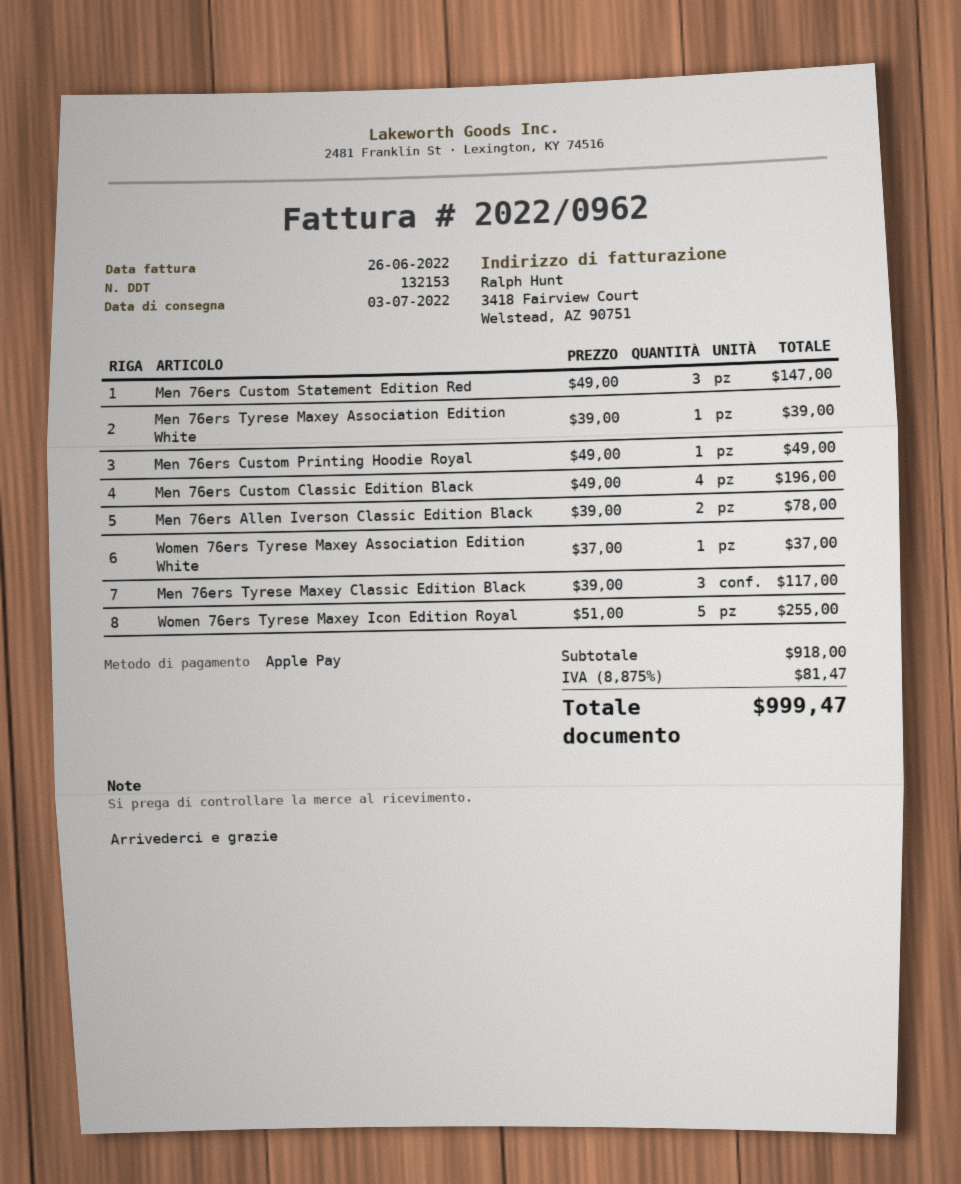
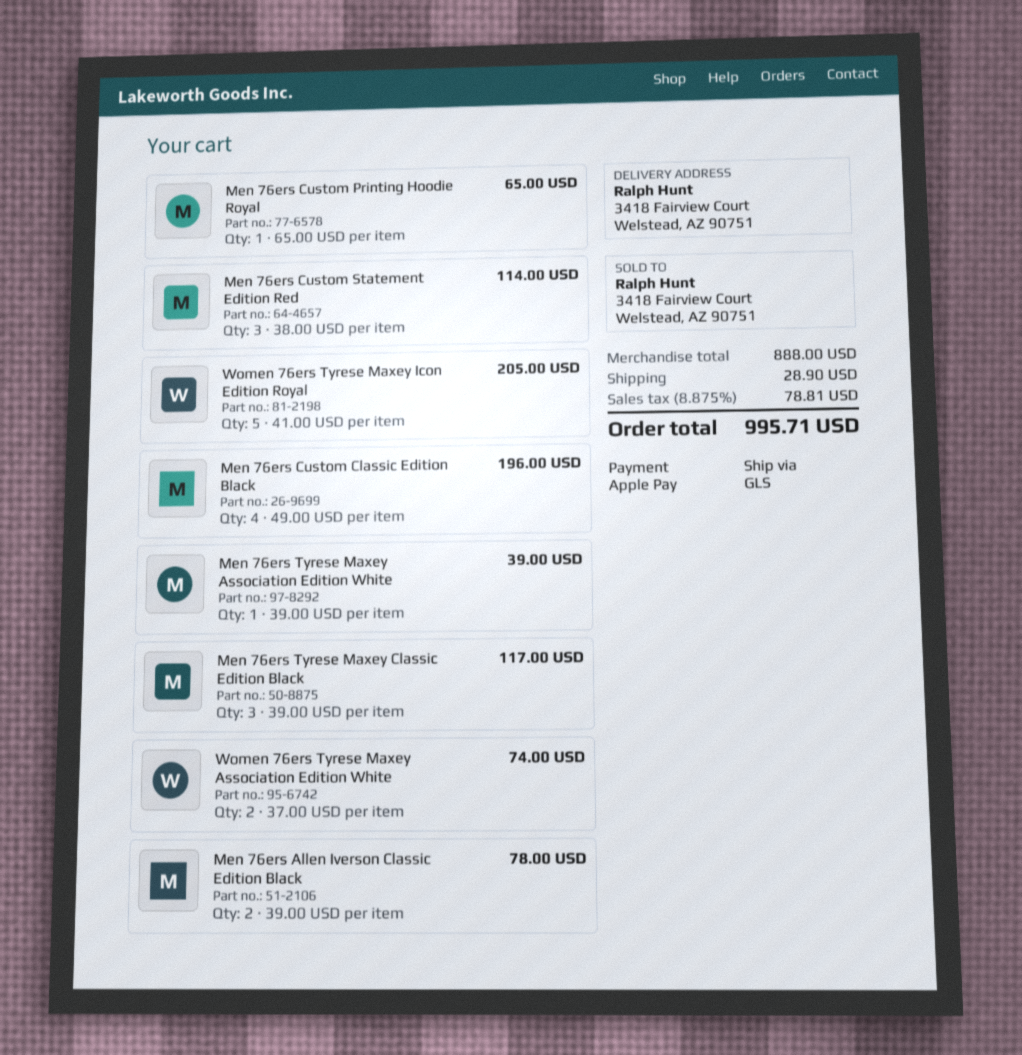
Men 76ers Custom Statement Edition Red: 3 x 49.00 = 147.00 -> 3 x 38.00 = 114.00
Men 76ers Custom Printing Hoodie Royal: 1 x 49.00 = 49.00 -> 1 x 65.00 = 65.00
Women 76ers Tyrese Maxey Association Edition White: 1 x 37.00 = 37.00 -> 2 x 37.00 = 74.00
Women 76ers Tyrese Maxey Icon Edition Royal: 5 x 51.00 = 255.00 -> 5 x 41.00 = 205.00
subtotal: 918.00 -> 888.00
shipping: none -> 28.90
tax: 8.875% = 81.47 -> 8.875% = 78.81
total: 999.47 -> 995.71

